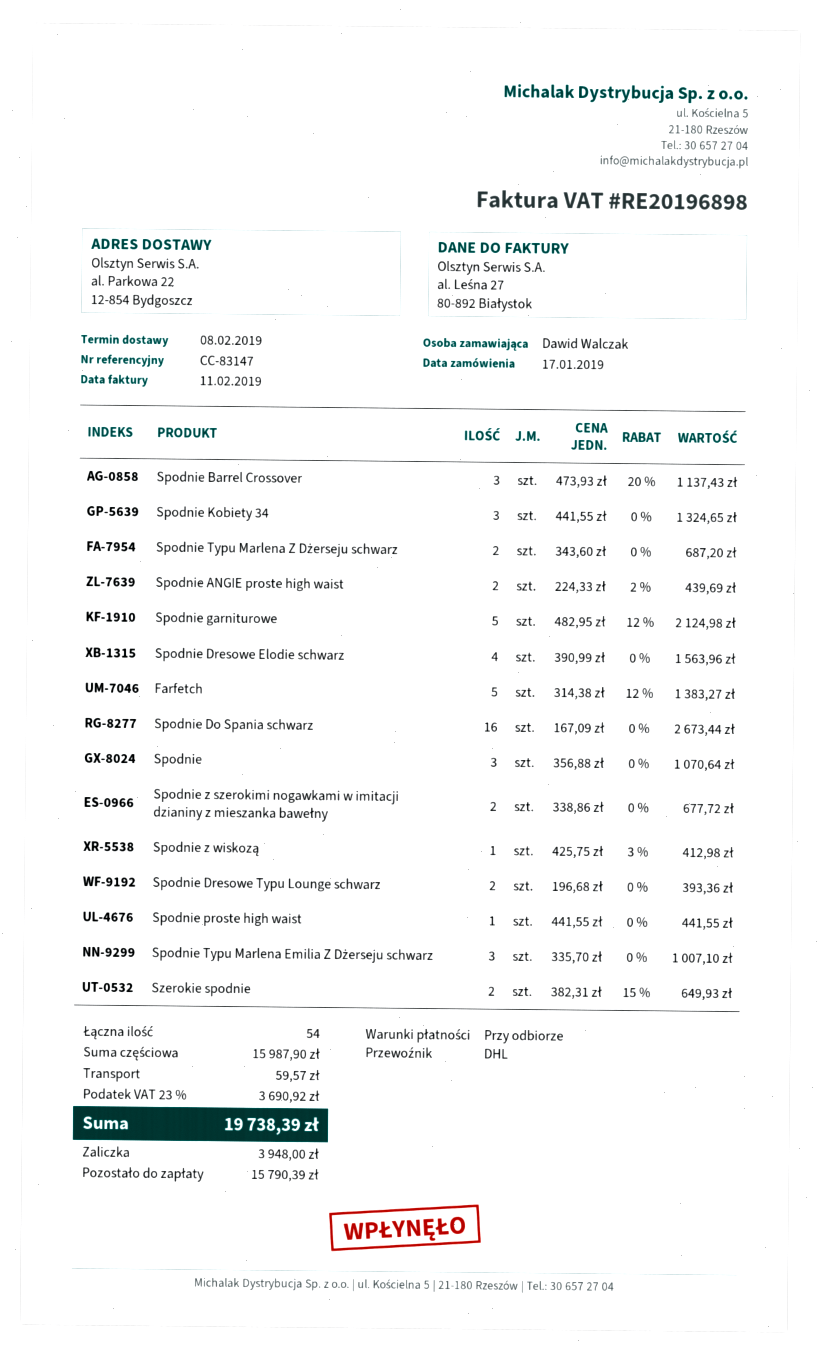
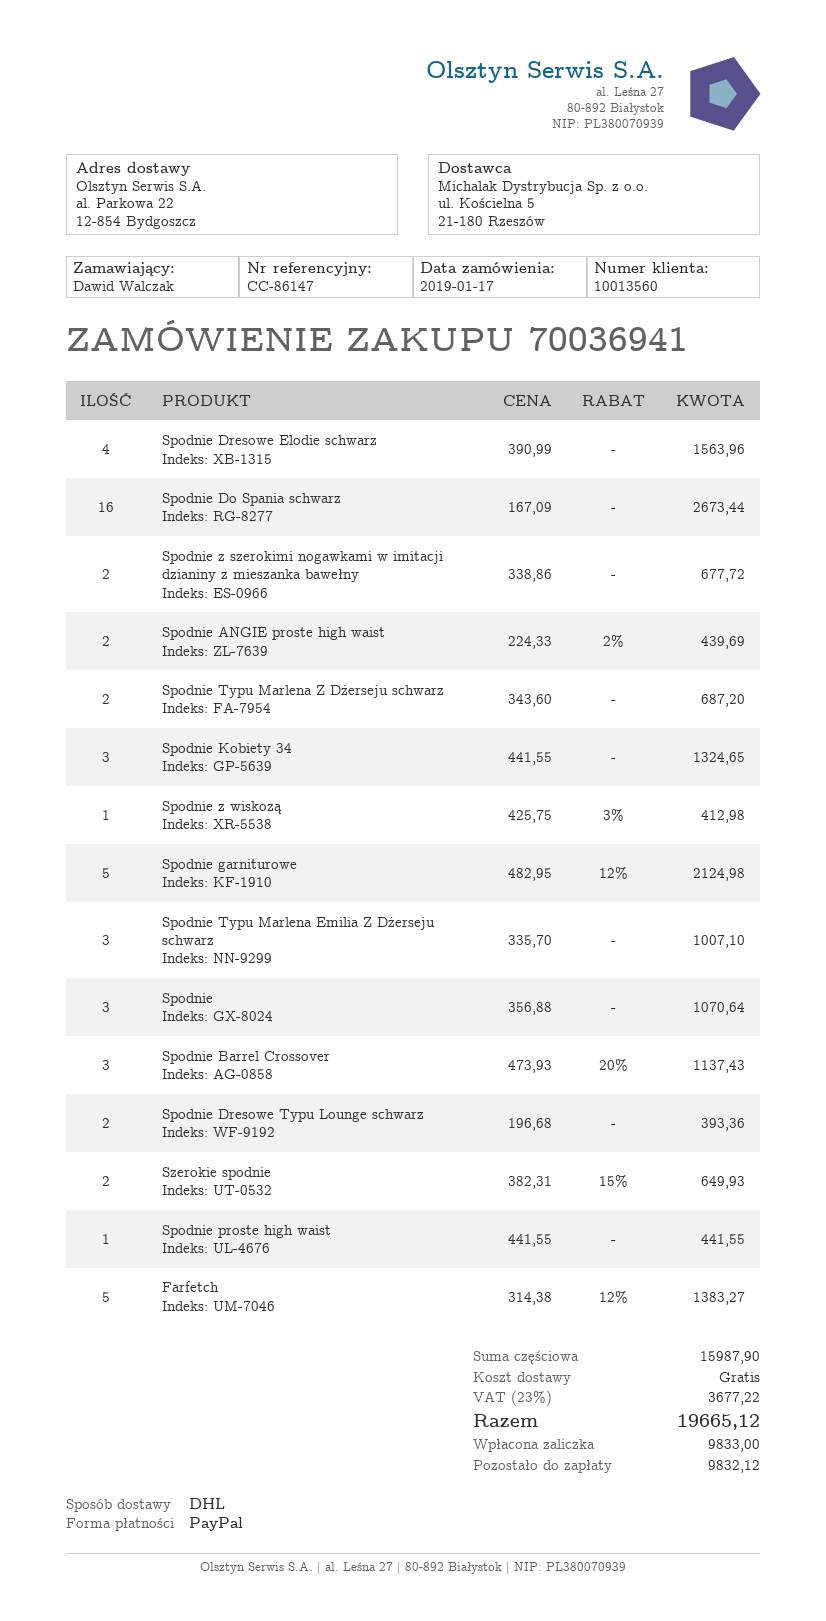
reference: CC-83147 -> CC-86147
shipping: 59.57 -> 0.00
tax: 23% = 3690.92 -> 23% = 3677.22
total: 19738.39 -> 19665.12
deposit: 3948.00 -> 9833.00
balance: 15790.39 -> 9832.12

